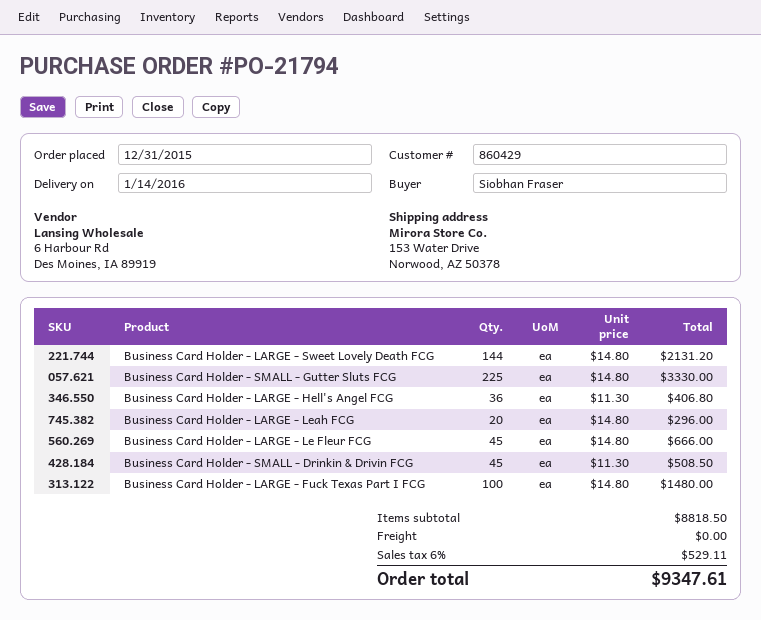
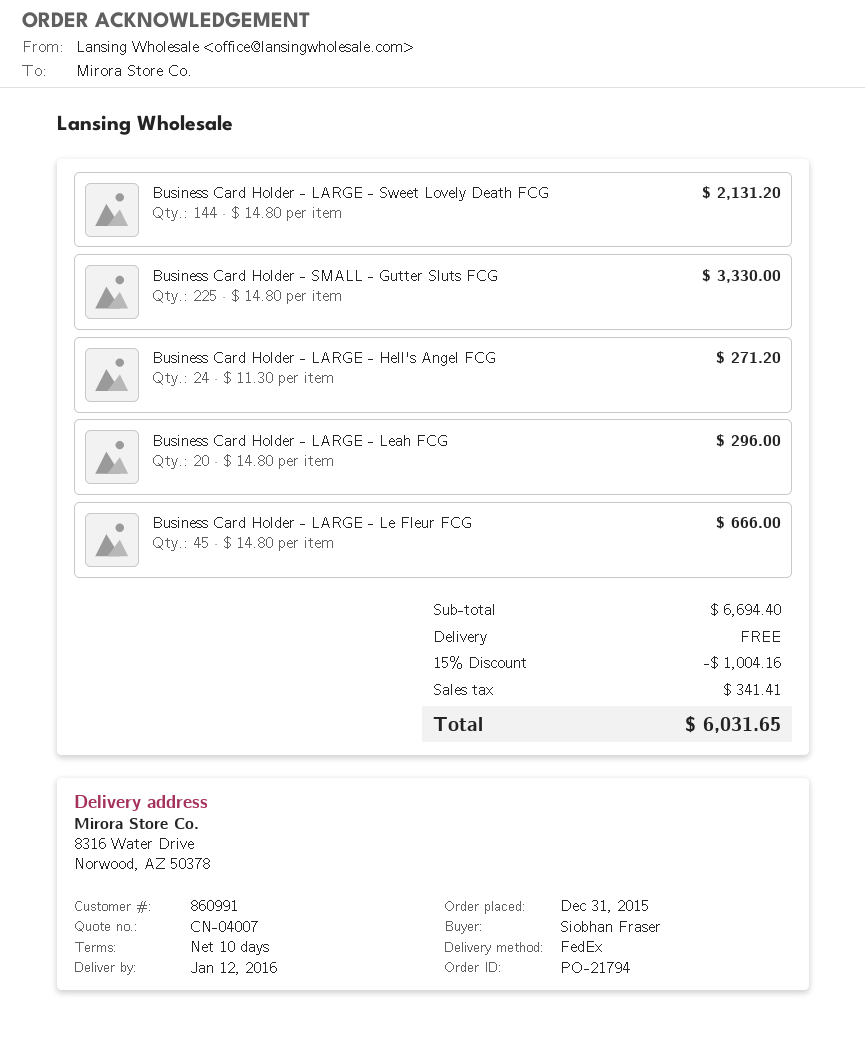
delivery date: 2016-01-14 -> 2016-01-12
customer number: 860429 -> 860991
ship to: 153 Water Drive, Norwood, AZ 50378 -> 8316 Water Drive, Norwood, AZ 50378
Business Card Holder - LARGE - Hell's Angel FCG: 36 x 11.30 = 406.80 -> 24 x 11.30 = 271.20
Business Card Holder - SMALL - Drinkin & Drivin FCG: 45 x 11.30 = 508.50 -> none
Business Card Holder - LARGE - Fuck Texas Part I FCG: 100 x 14.80 = 1480.00 -> none
subtotal: 8818.50 -> 6694.40
discount: none -> 15% = 1004.16
tax: 529.11 -> 341.41
total: 9347.61 -> 6031.65

